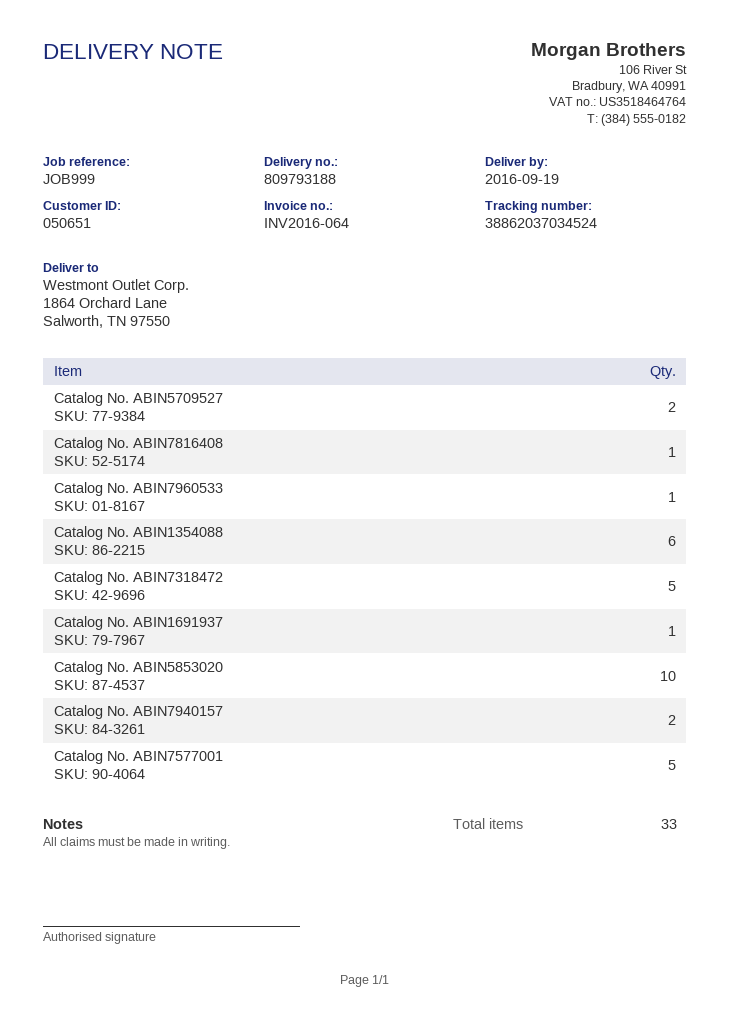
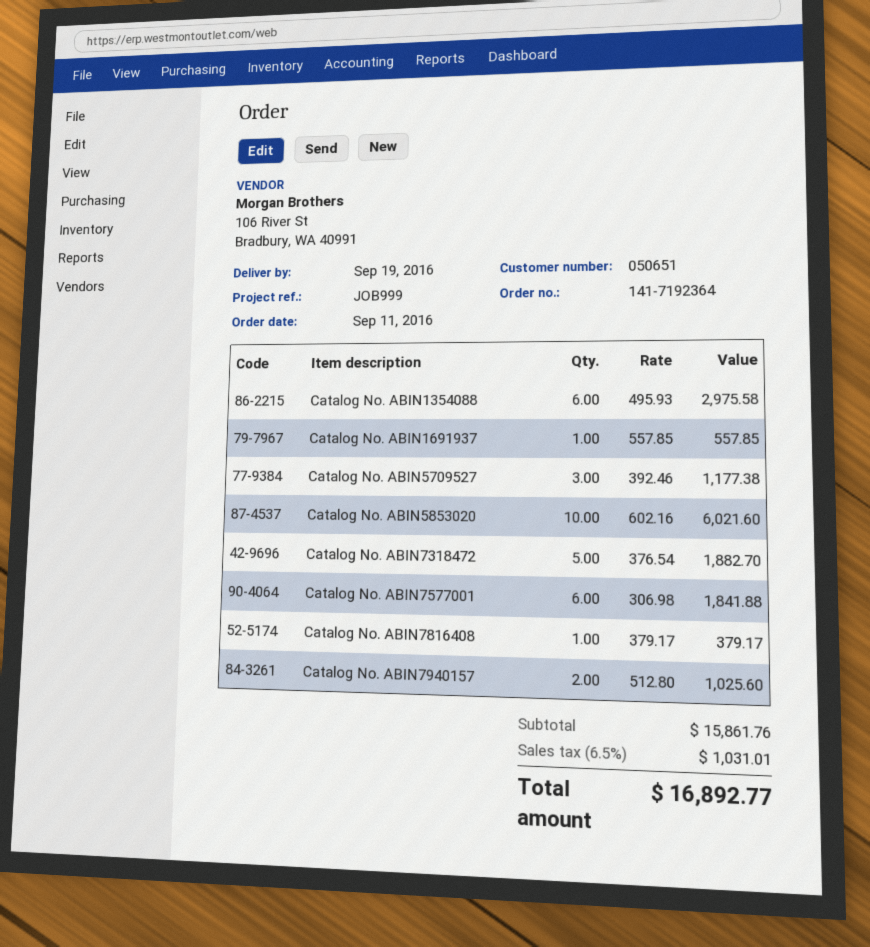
Catalog No. ABIN5709527: 2 -> 3
Catalog No. ABIN7960533: 1 -> none
Catalog No. ABIN7577001: 5 -> 6

